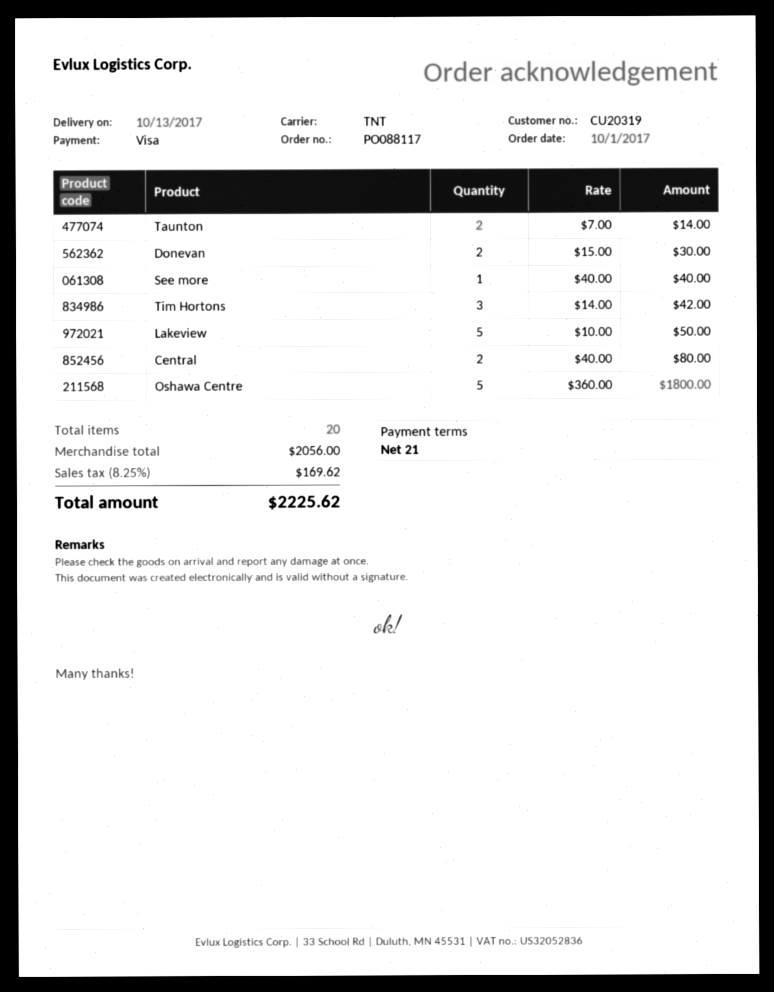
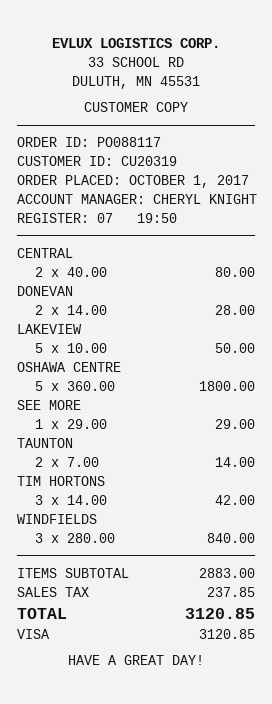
Donevan: 2 x 15.00 = 30.00 -> 2 x 14.00 = 28.00
See more: 1 x 40.00 = 40.00 -> 1 x 29.00 = 29.00
WINDFIELDS: none -> 3 x 280.00 = 840.00
subtotal: 2056.00 -> 2883.00
tax: 169.62 -> 237.85
total: 2225.62 -> 3120.85

